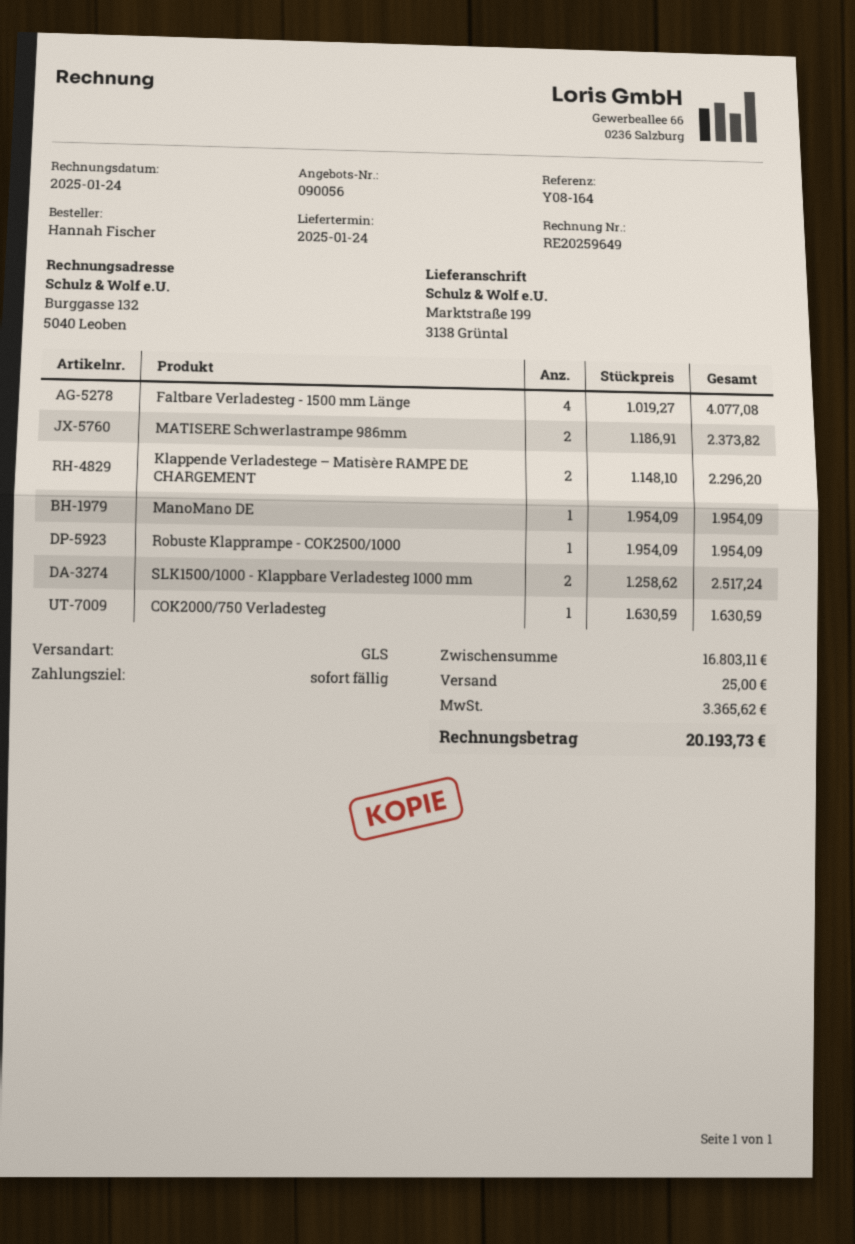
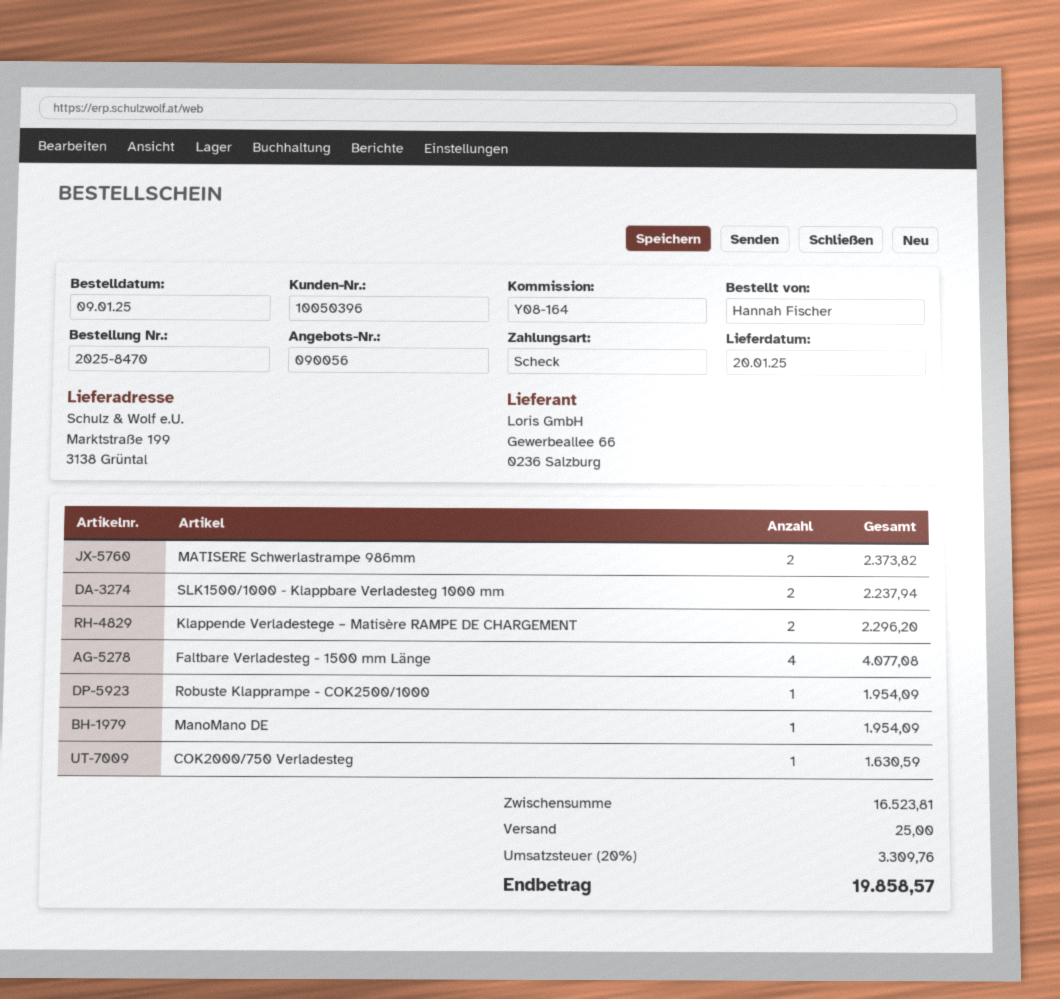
delivery date: 2025-01-24 -> 2025-01-20
SLK1500/1000 - Klappbare Verladesteg 1000 mm: 2 for 2517.24 -> 2 for 2237.94
subtotal: 16803.11 -> 16523.81
tax: 3365.62 -> 3309.76
total: 20193.73 -> 19858.57

